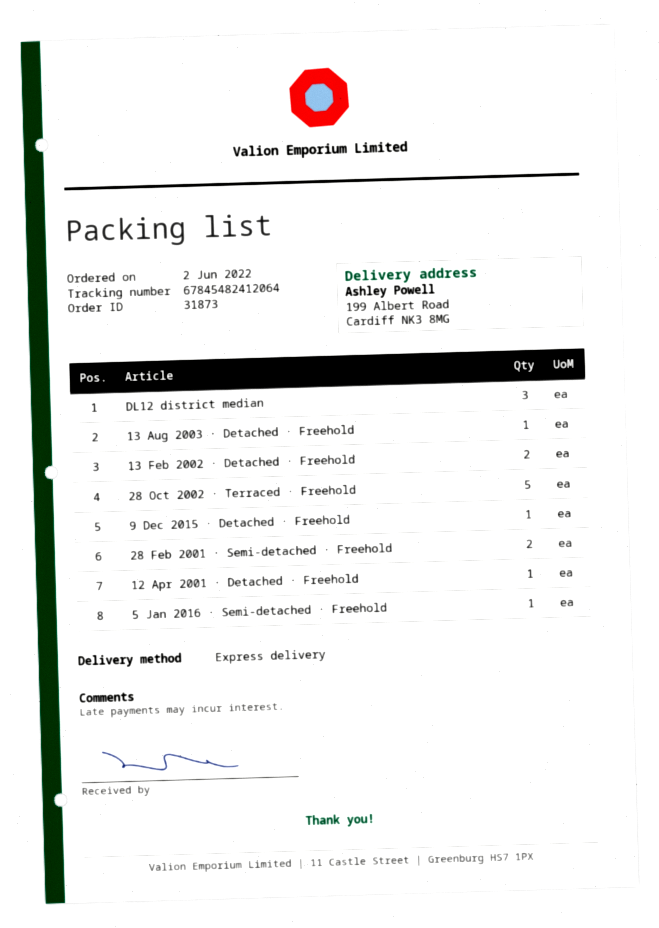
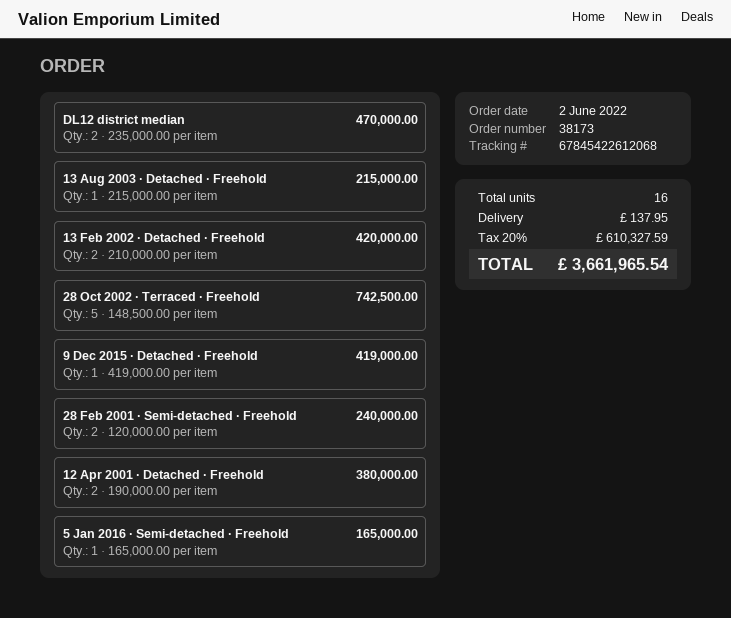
order number: 31873 -> 38173
tracking number: 67845482412064 -> 67845422612068
DL12 district median: 3 -> 2
12 Apr 2001 · Detached · Freehold: 1 -> 2

